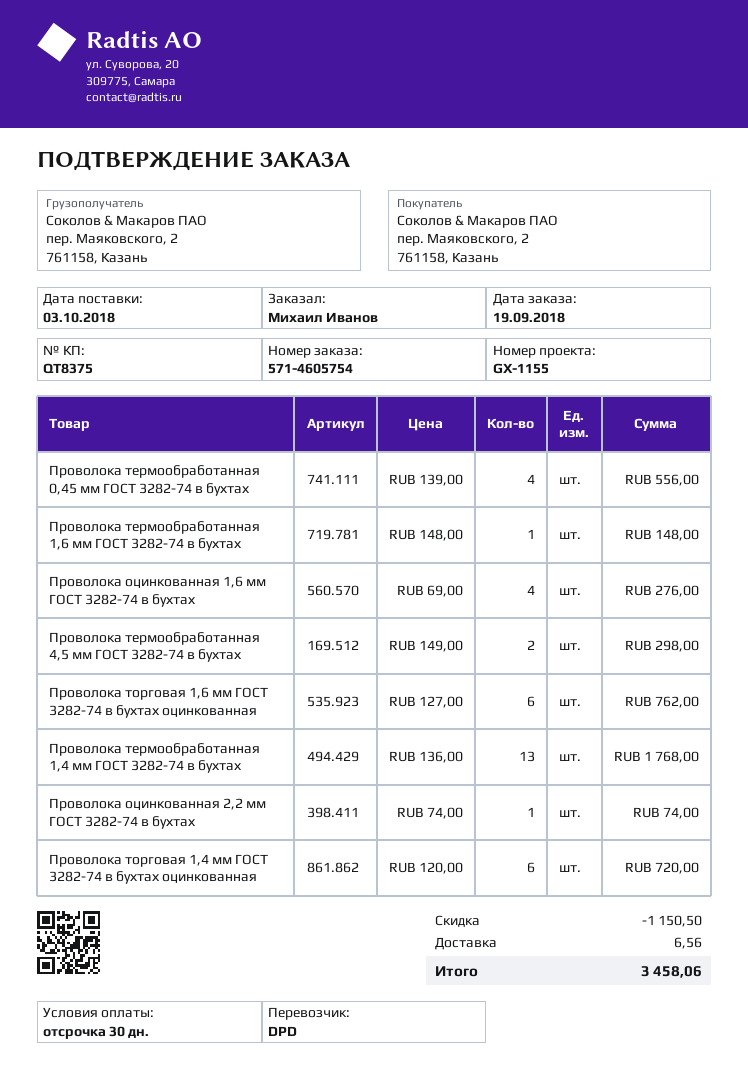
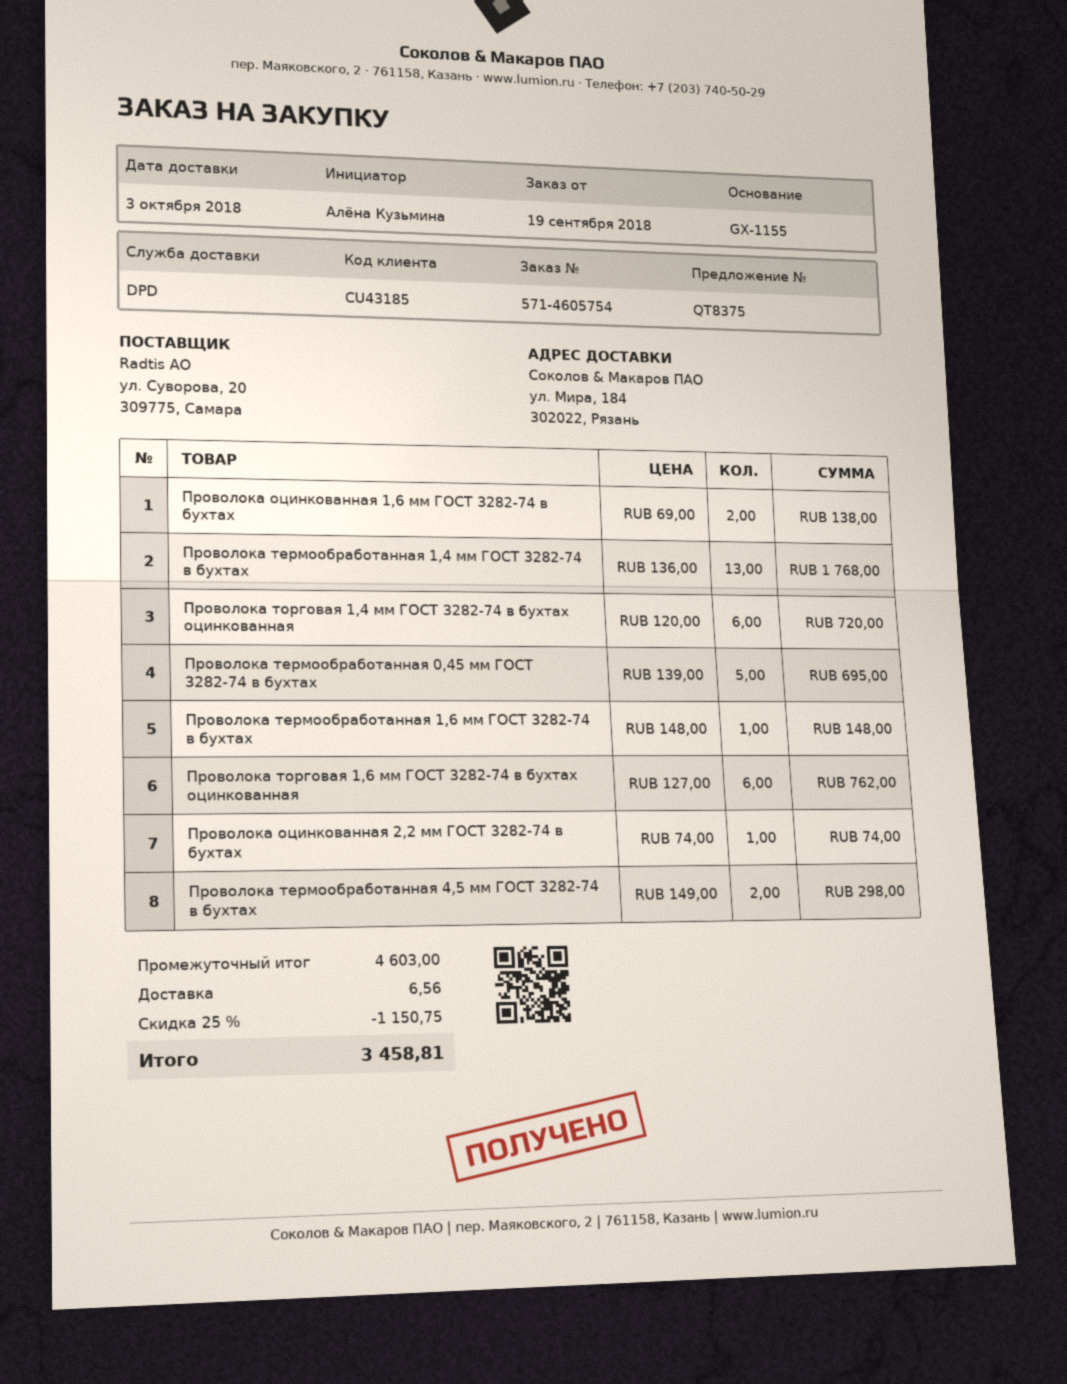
ordered by: Михаил Иванов -> Алёна Кузьмина
ship to: пер. Маяковского, 2, 761158, Казань -> ул. Мира, 184, 302022, Рязань
Проволока термообработанная 0,45 мм ГОСТ 3282-74 в бухтах: 4 x 139.00 = 556.00 -> 5 x 139.00 = 695.00
Проволока оцинкованная 1,6 мм ГОСТ 3282-74 в бухтах: 4 x 69.00 = 276.00 -> 2 x 69.00 = 138.00
discount: 1150.50 -> 1150.75
total: 3458.06 -> 3458.81

